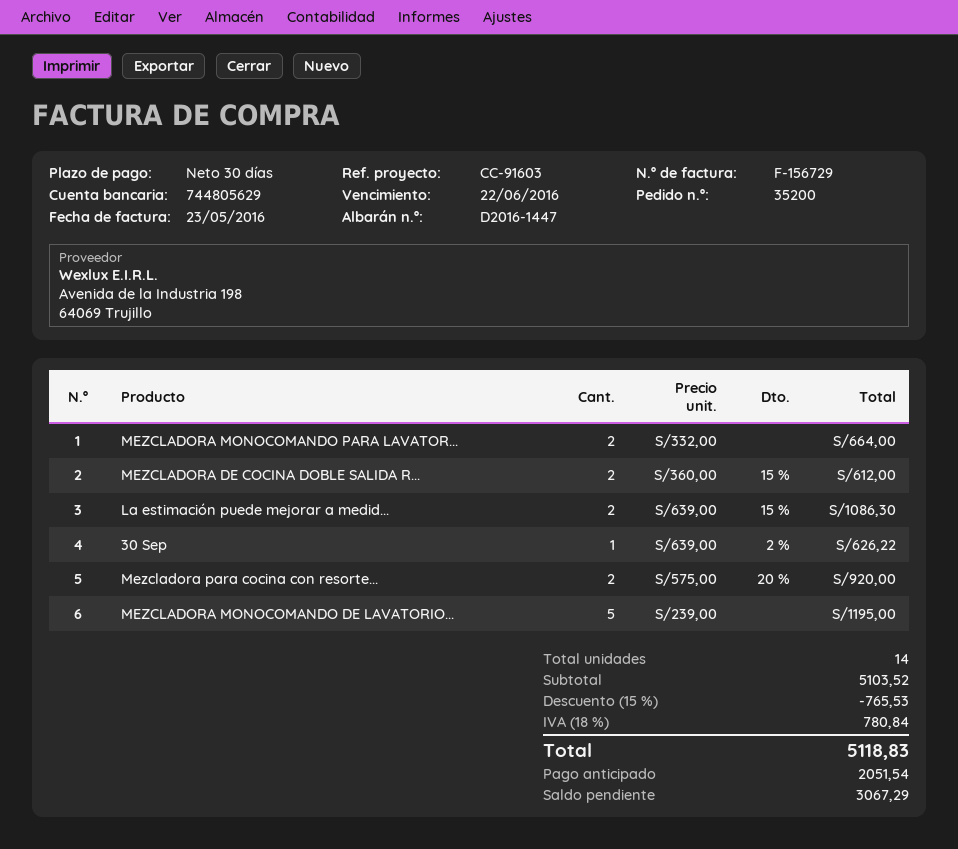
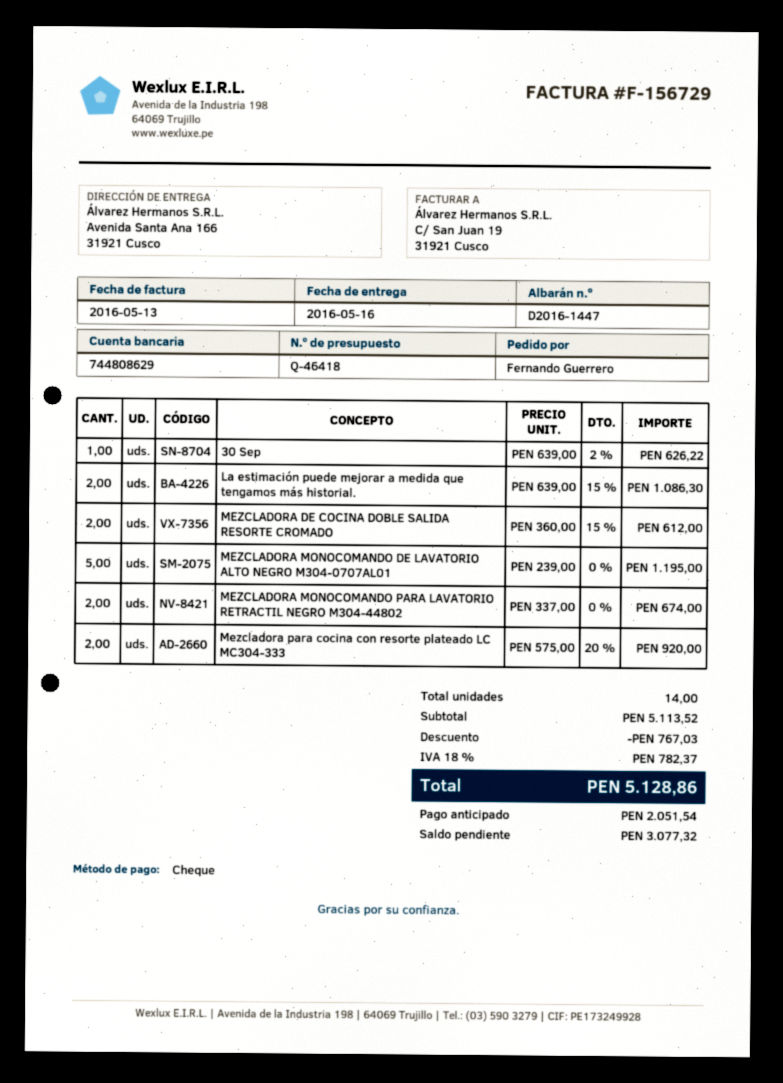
invoice date: 2016-05-23 -> 2016-05-13
bank account: 744805629 -> 744808629
MEZCLADORA MONOCOMANDO PARA LAVATOR...: 2 x 332.00 = 664.00 -> 2 x 337.00 = 674.00
subtotal: 5103.52 -> 5113.52
discount: 765.53 -> 767.03
tax: 18% = 780.84 -> 18% = 782.37
total: 5118.83 -> 5128.86
balance: 3067.29 -> 3077.32

